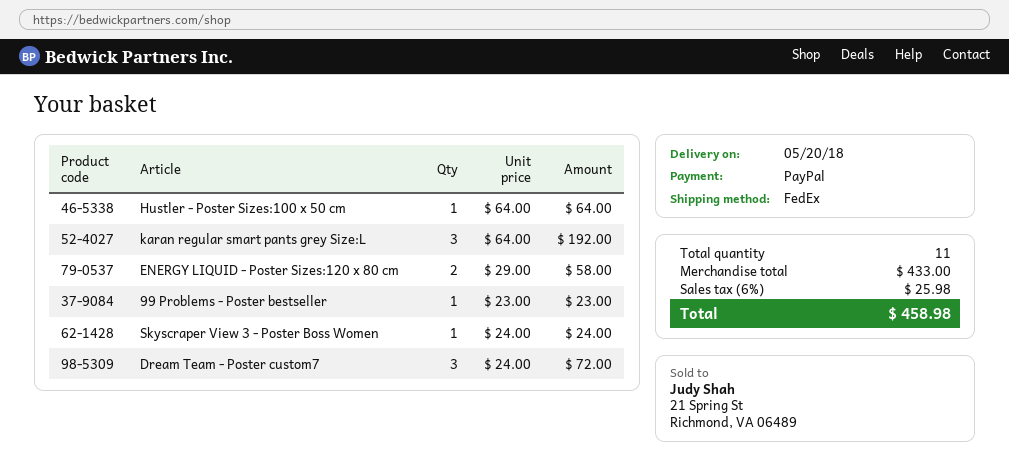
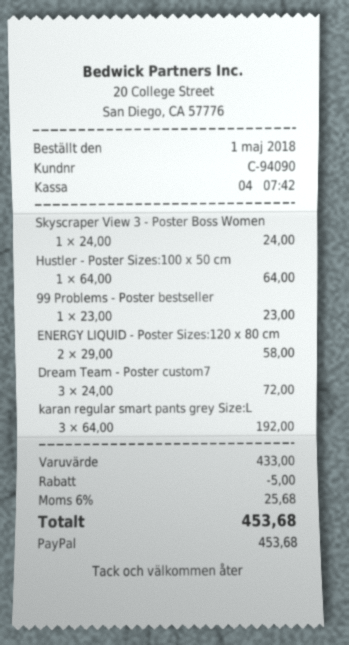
discount: none -> 5.00
tax: 6% = 25.98 -> 6% = 25.68
total: 458.98 -> 453.68

